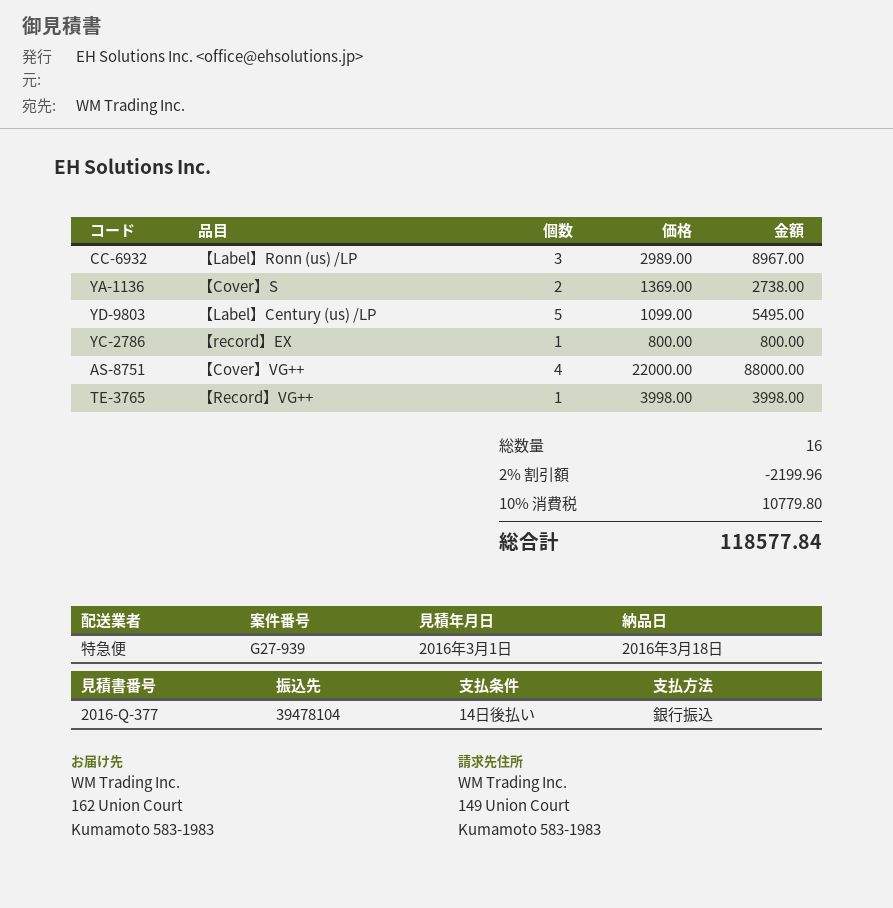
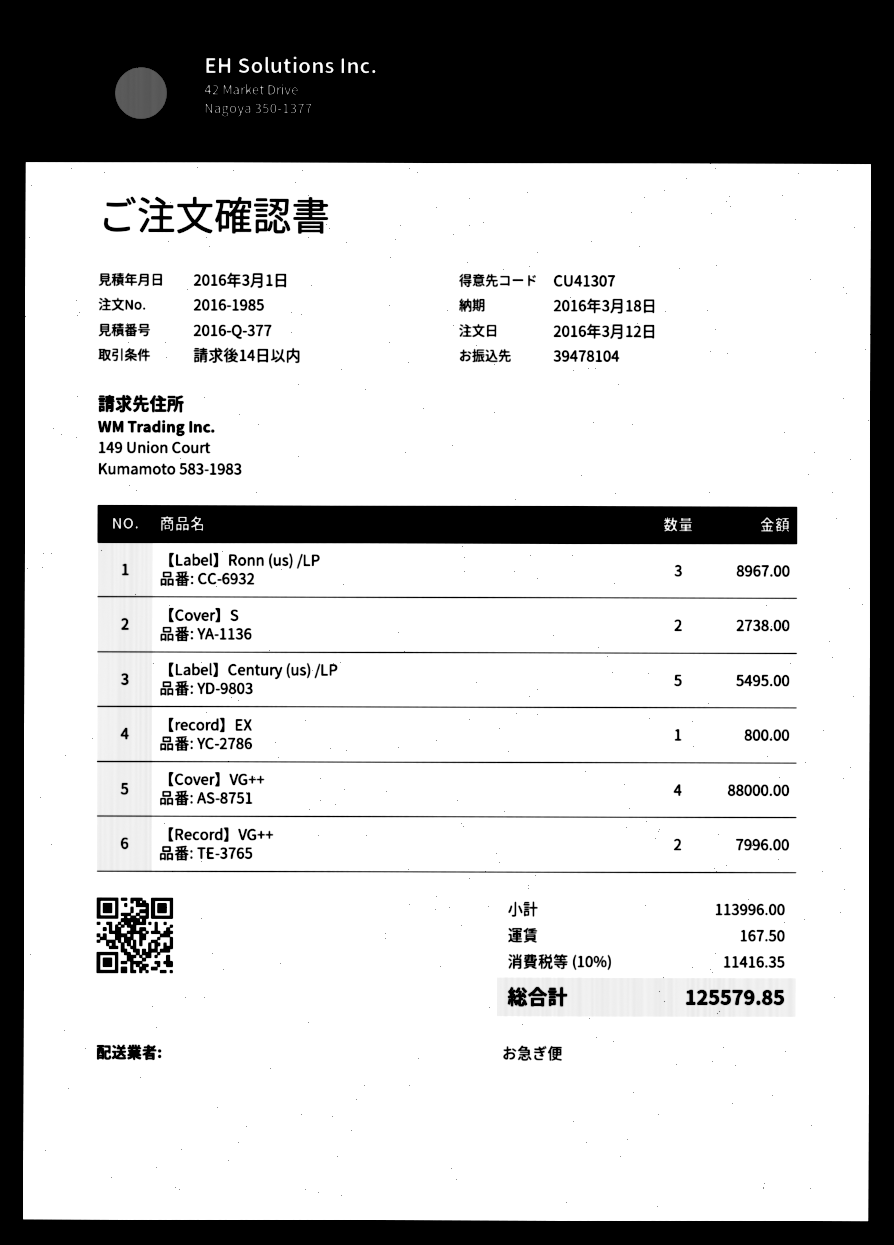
【Record】VG++: 1 for 3998.00 -> 2 for 7996.00
discount: 2% = 2199.96 -> none
shipping: none -> 167.50
tax: 10% = 10779.80 -> 10% = 11416.35
total: 118577.84 -> 125579.85

